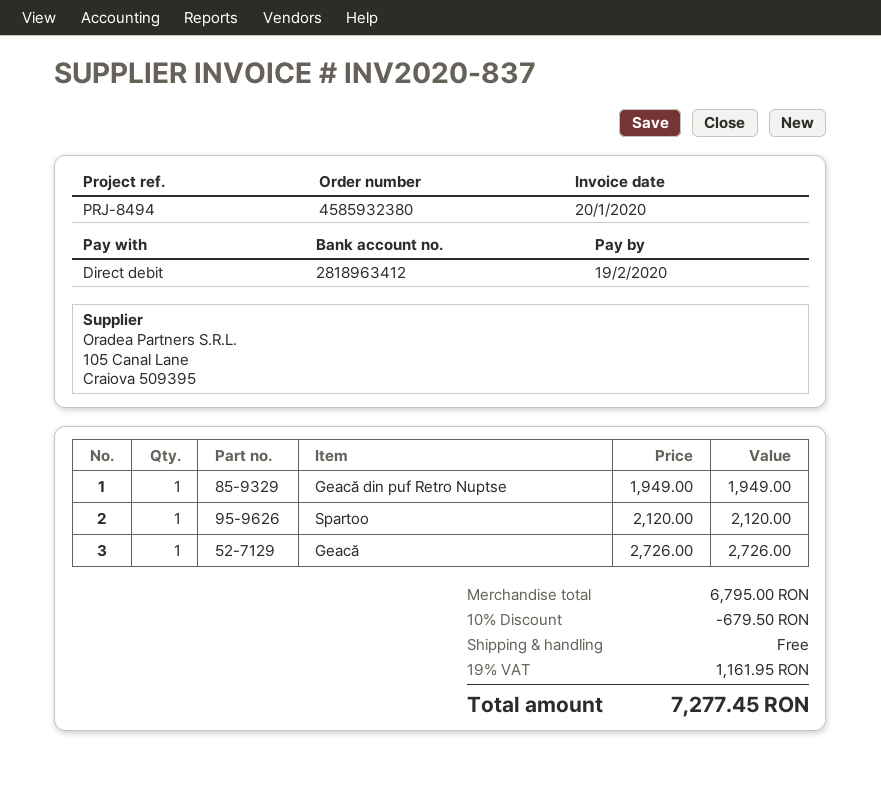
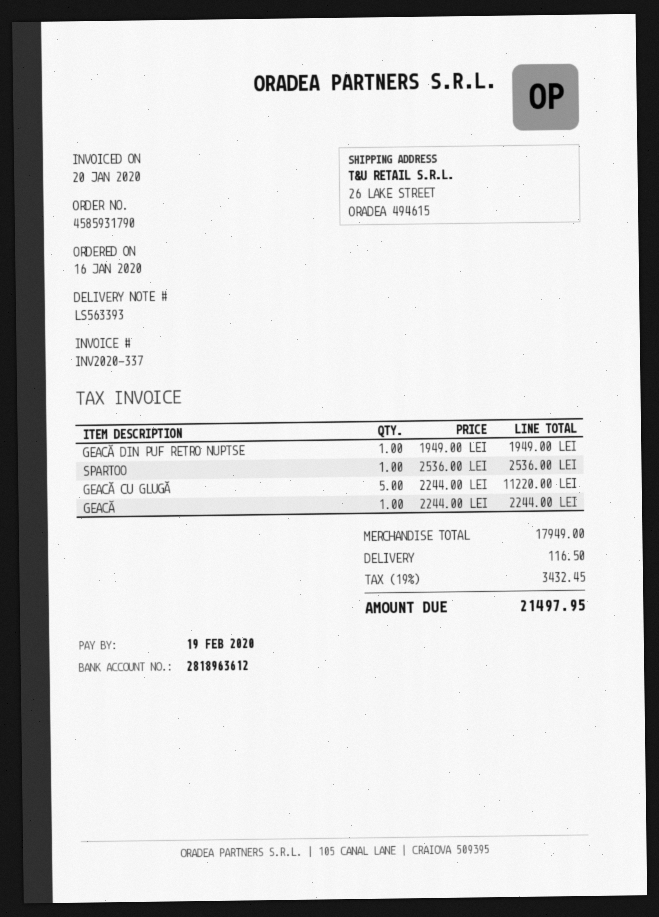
order number: 4585932380 -> 4585931790
invoice number: INV2020-837 -> INV2020-337
bank account: 2818963412 -> 2818963612
Spartoo: 1 x 2120.00 = 2120.00 -> 1 x 2536.00 = 2536.00
Geacă: 1 x 2726.00 = 2726.00 -> 1 x 2244.00 = 2244.00
GEACĂ CU GLUGĂ: none -> 5 x 2244.00 = 11220.00
subtotal: 6795.00 -> 17949.00
discount: 10% = 679.50 -> none
shipping: 0.00 -> 116.50
tax: 19% = 1161.95 -> 19% = 3432.45
total: 7277.45 -> 21497.95

